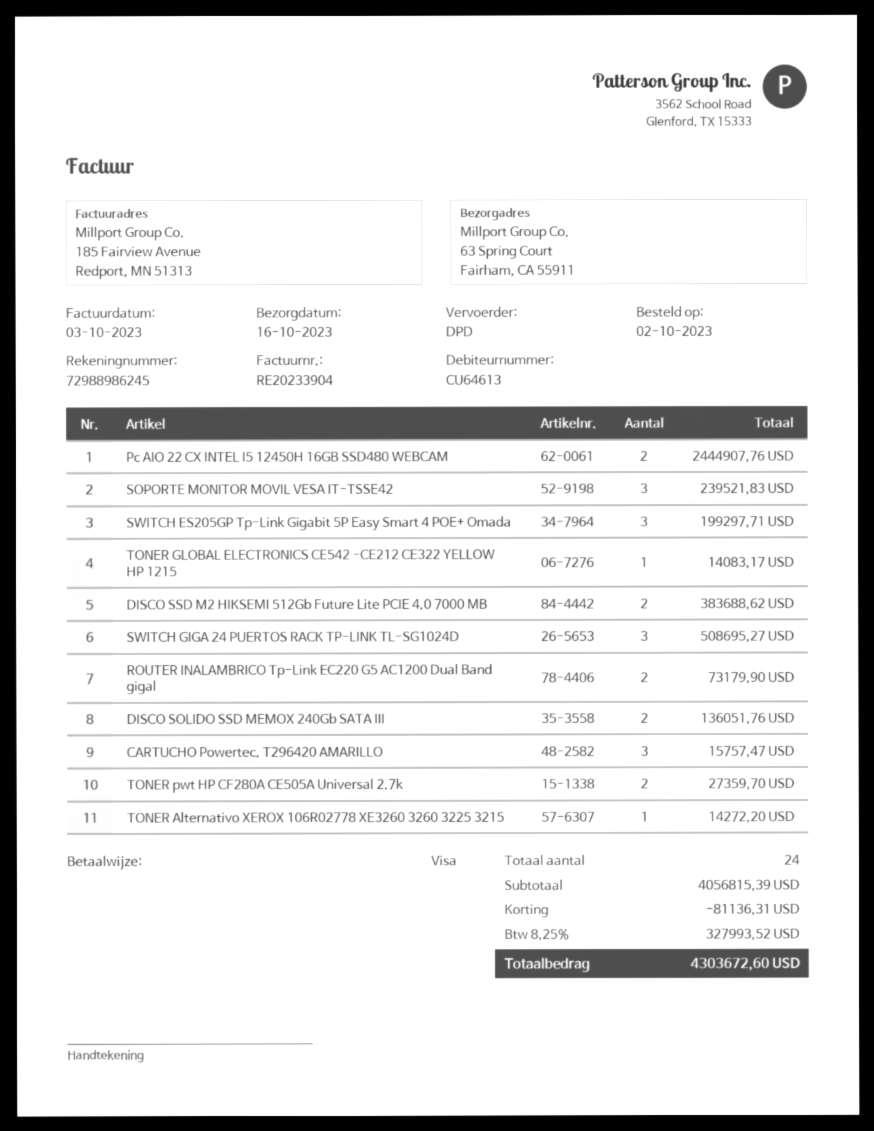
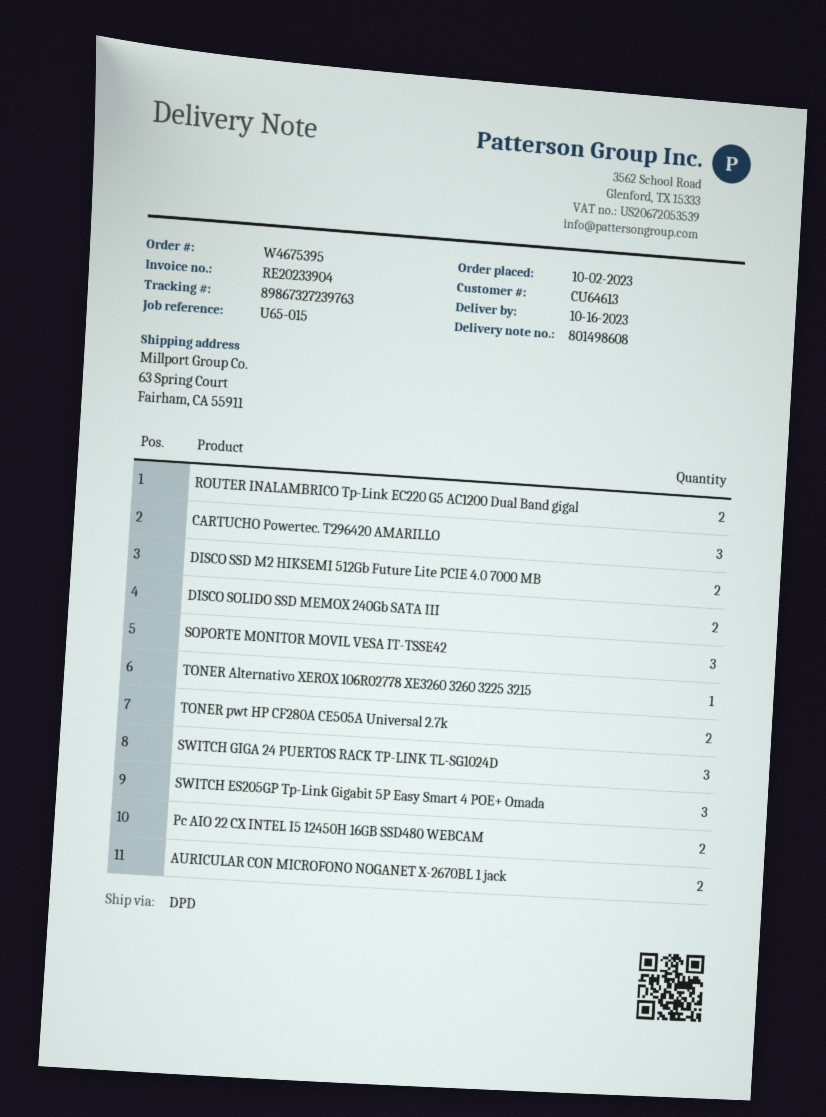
TONER GLOBAL ELECTRONICS CE542 -CE212 CE322 YELLOW HP 1215: 1 -> none
AURICULAR CON MICROFONO NOGANET X-2670BL 1 jack: none -> 2

